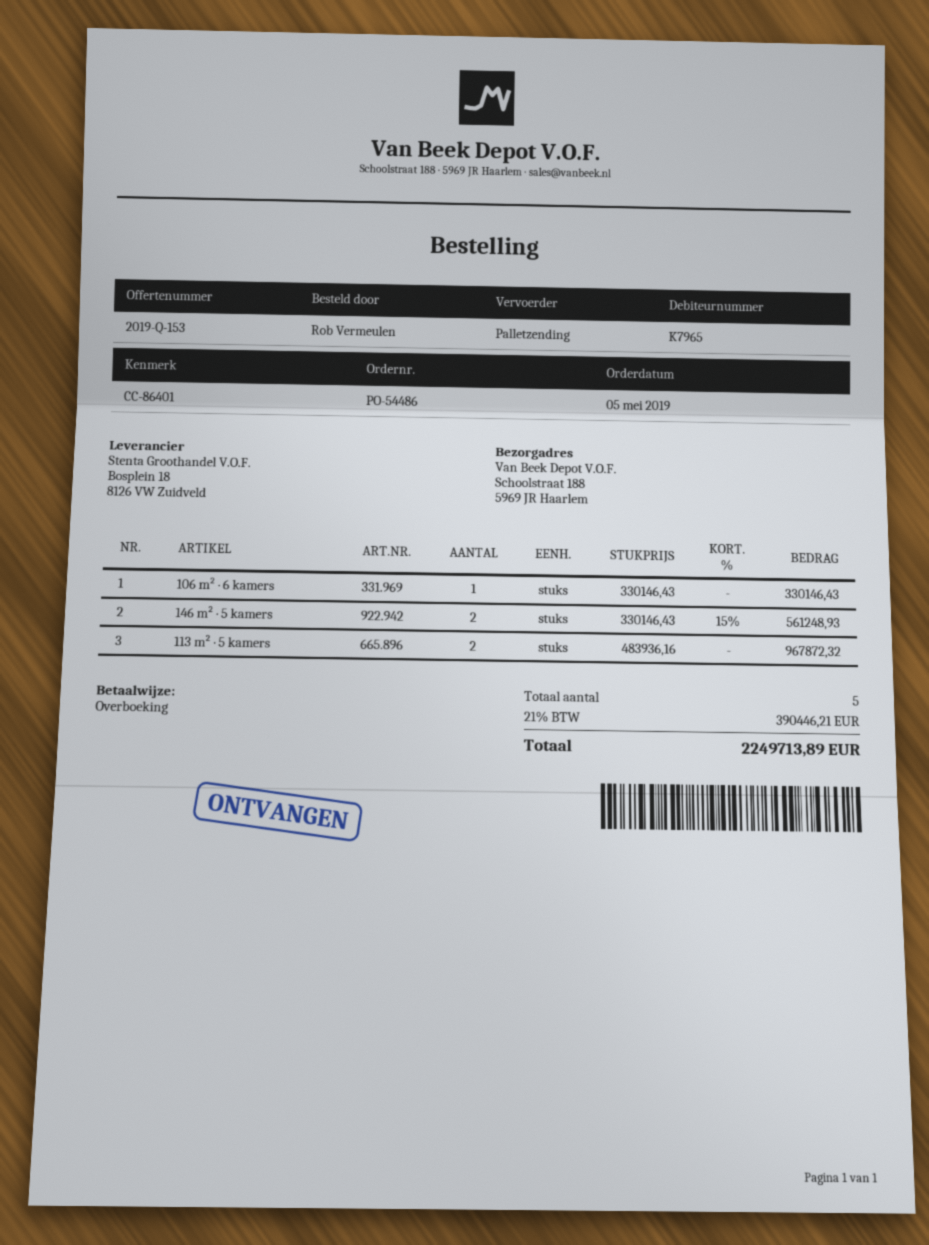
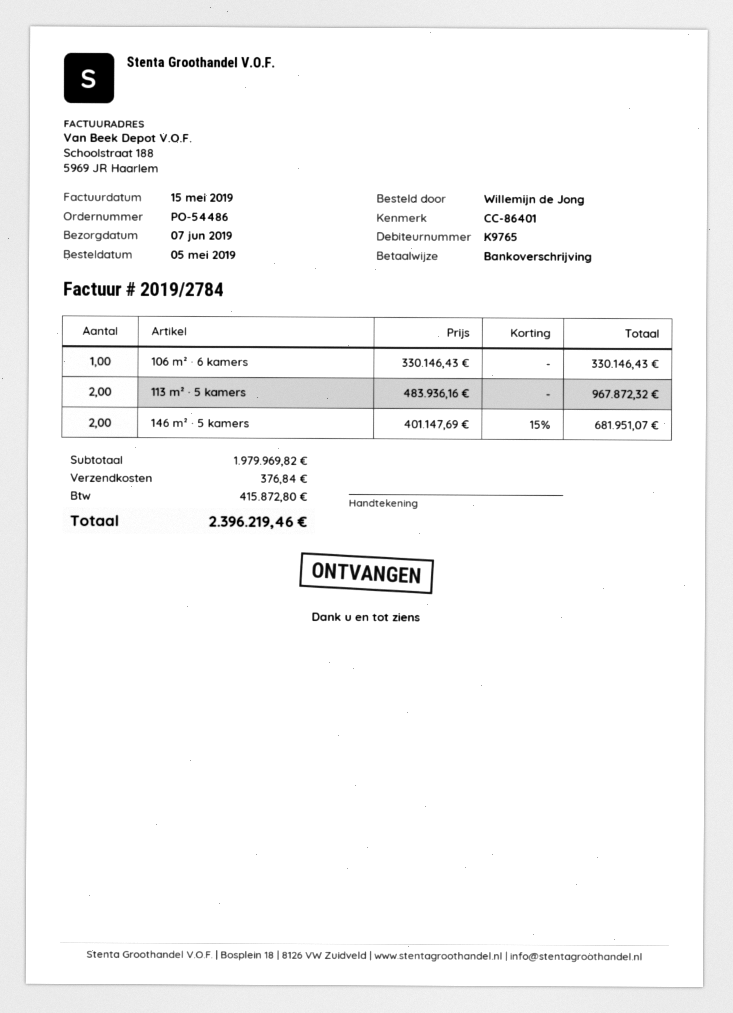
customer number: K7965 -> K9765
ordered by: Rob Vermeulen -> Willemijn de Jong
146 m² · 5 kamers: 2 x 330146.43 - 15% = 561248.93 -> 2 x 401147.69 - 15% = 681951.07
shipping: none -> 376.84
tax: 390446.21 -> 415872.80
total: 2249713.89 -> 2396219.46

